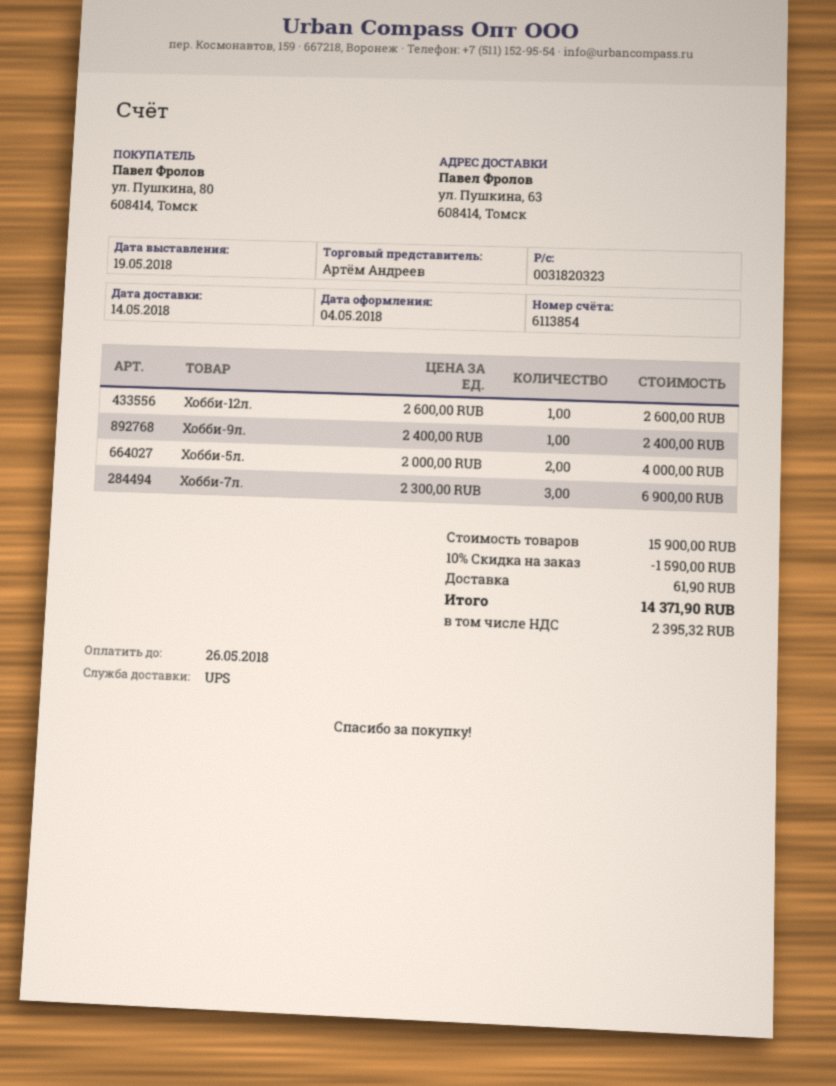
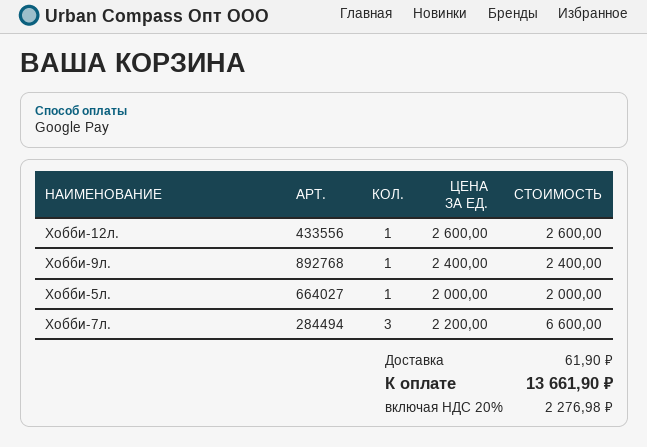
Хобби-5л.: 2 x 2000.00 = 4000.00 -> 1 x 2000.00 = 2000.00
Хобби-7л.: 3 x 2300.00 = 6900.00 -> 3 x 2200.00 = 6600.00
discount: 10% = 1590.00 -> none
tax: 2395.32 -> 2276.98
total: 14371.90 -> 13661.90

